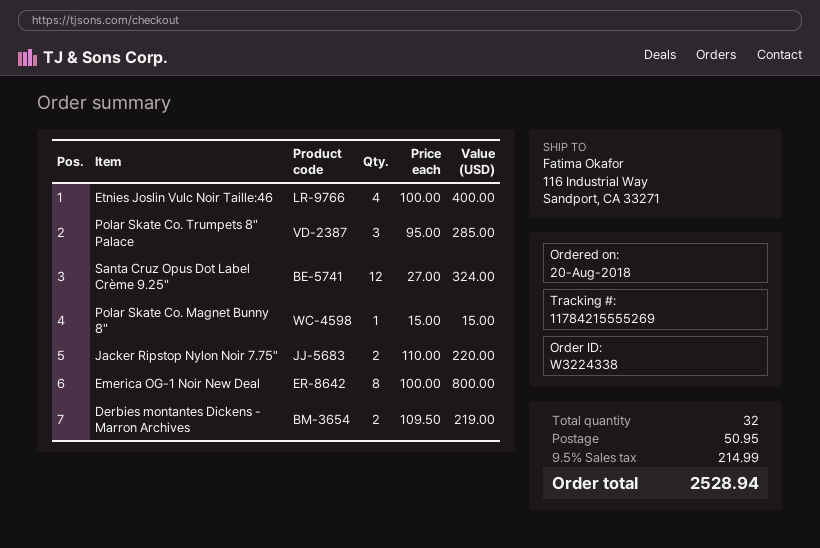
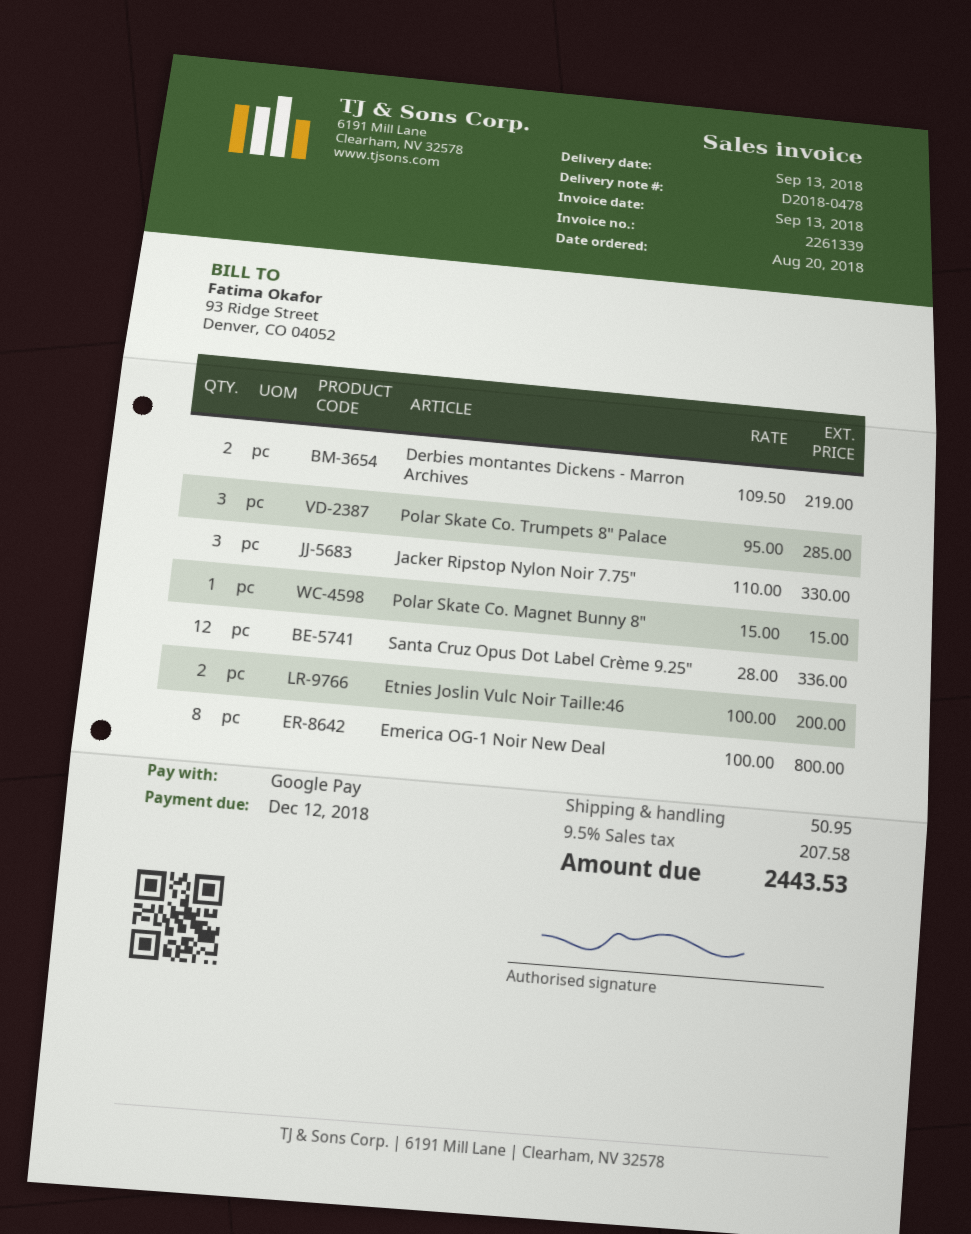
Etnies Joslin Vulc Noir Taille:46: 4 x 100.00 = 400.00 -> 2 x 100.00 = 200.00
Santa Cruz Opus Dot Label Crème 9.25": 12 x 27.00 = 324.00 -> 12 x 28.00 = 336.00
Jacker Ripstop Nylon Noir 7.75": 2 x 110.00 = 220.00 -> 3 x 110.00 = 330.00
tax: 9.5% = 214.99 -> 9.5% = 207.58
total: 2528.94 -> 2443.53

